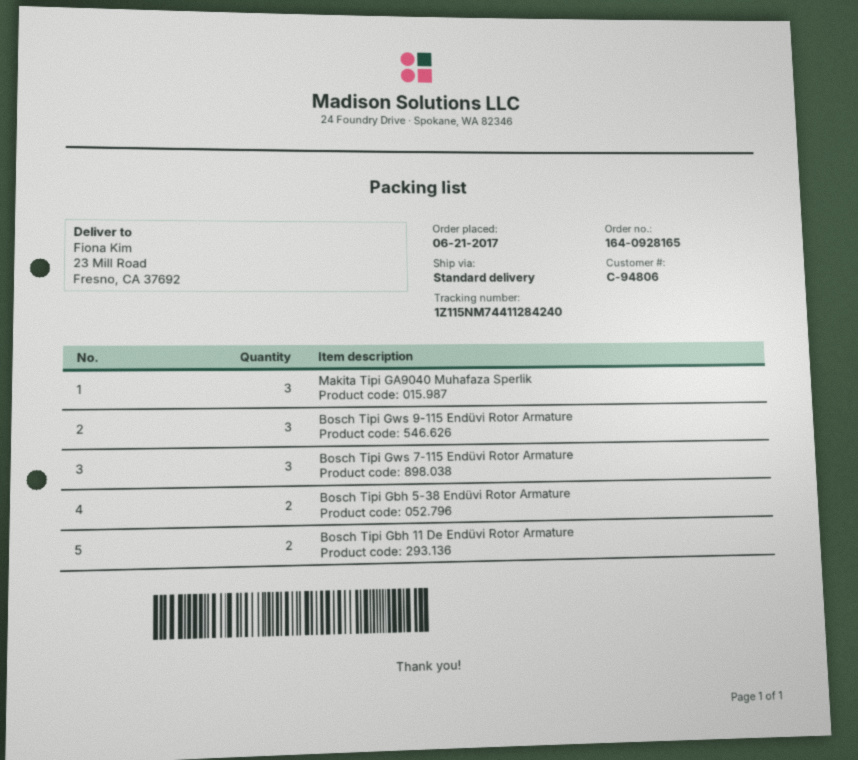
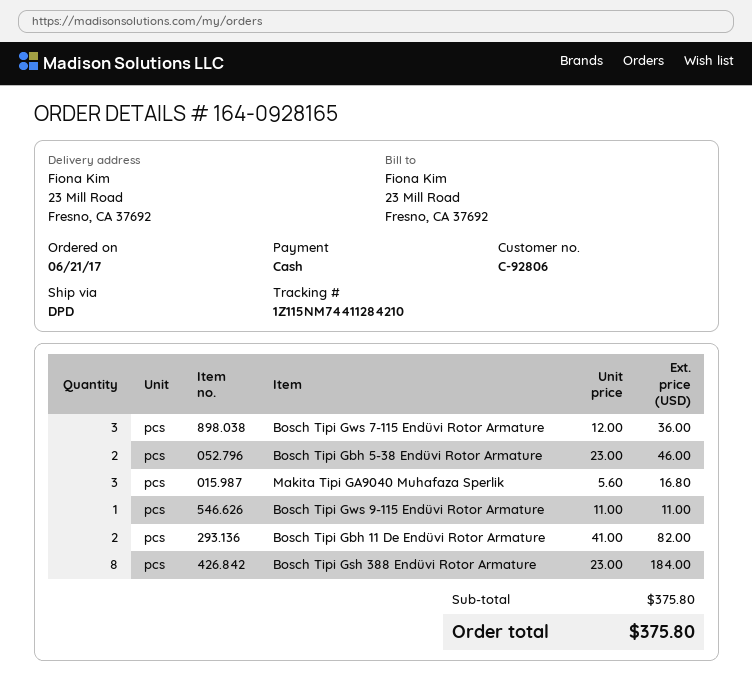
customer number: C-94806 -> C-92806
shipping method: standard -> DPD
tracking number: 1Z115NM74411284240 -> 1Z115NM74411284210
Bosch Tipi Gws 9-115 Endüvi Rotor Armature: 3 -> 1
Bosch Tipi Gsh 388 Endüvi Rotor Armature: none -> 8

